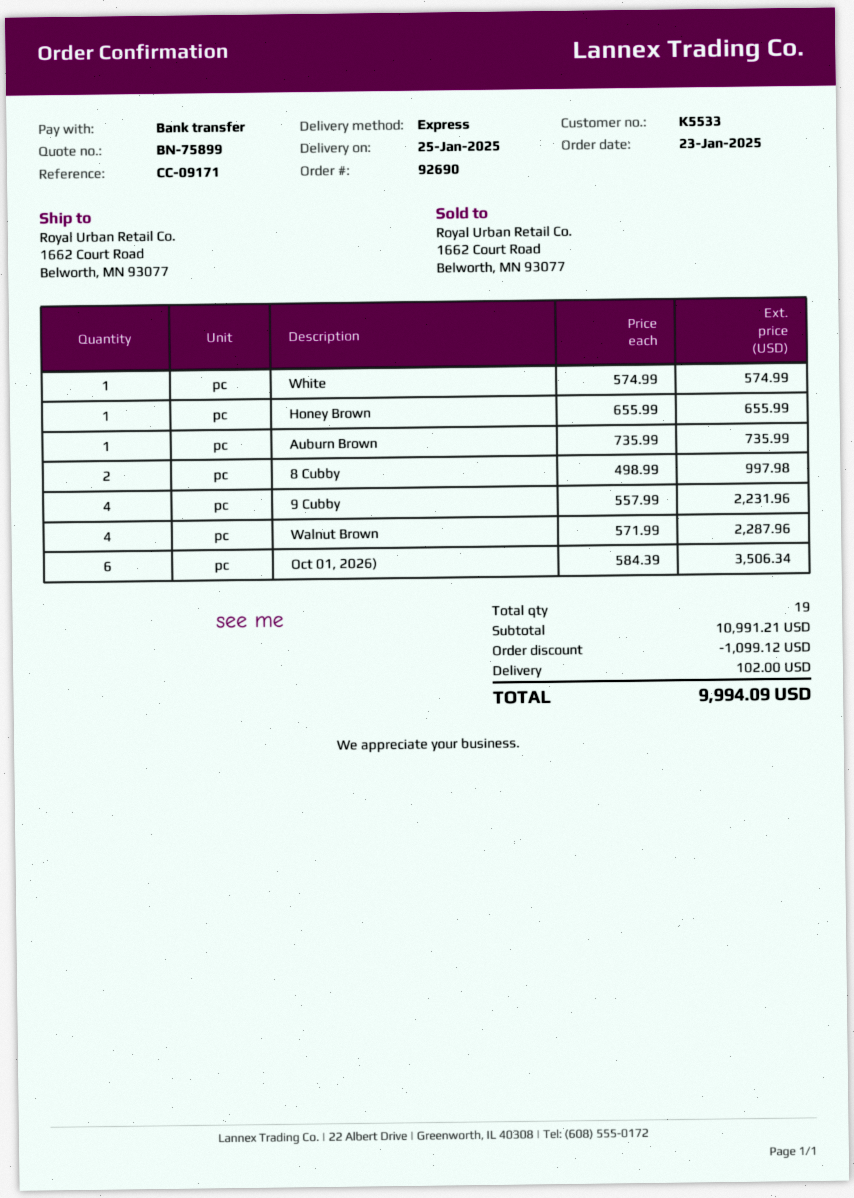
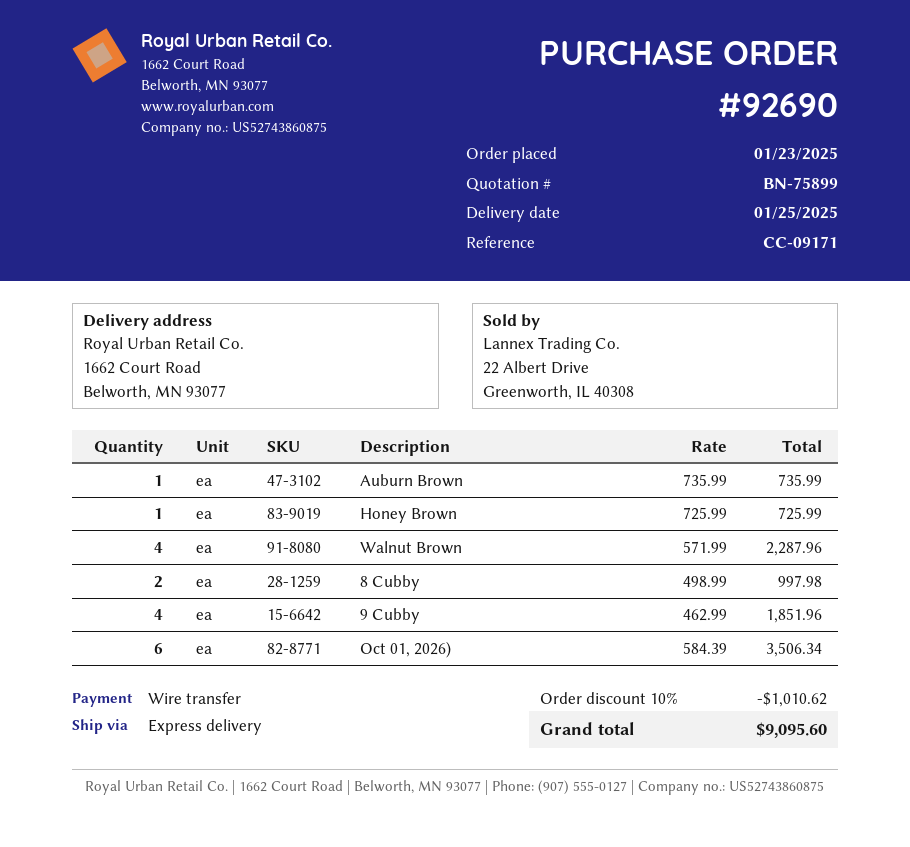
White: 1 x 574.99 = 574.99 -> none
Honey Brown: 1 x 655.99 = 655.99 -> 1 x 725.99 = 725.99
9 Cubby: 4 x 557.99 = 2231.96 -> 4 x 462.99 = 1851.96
discount: 1099.12 -> 1010.62
shipping: 102.00 -> none
total: 9994.09 -> 9095.60

